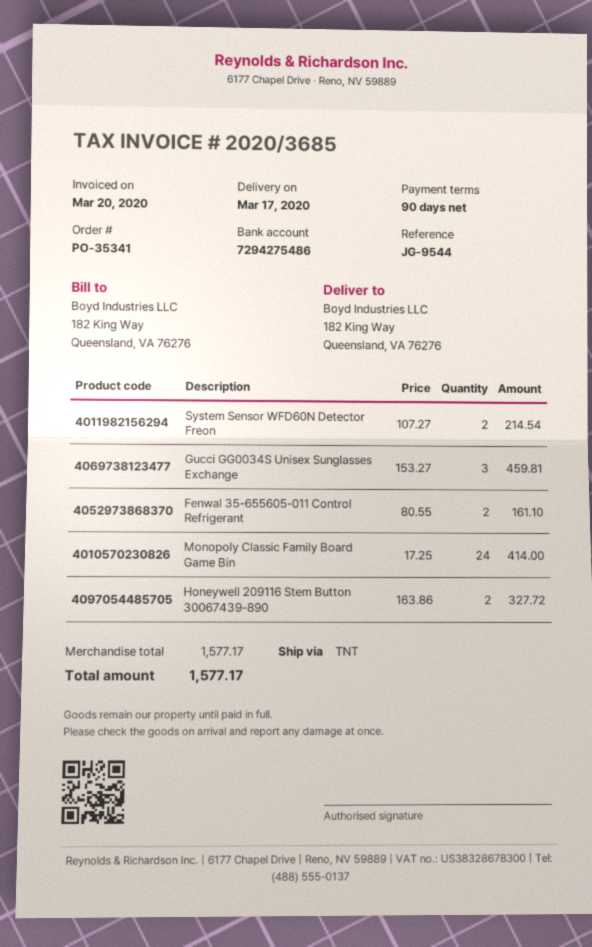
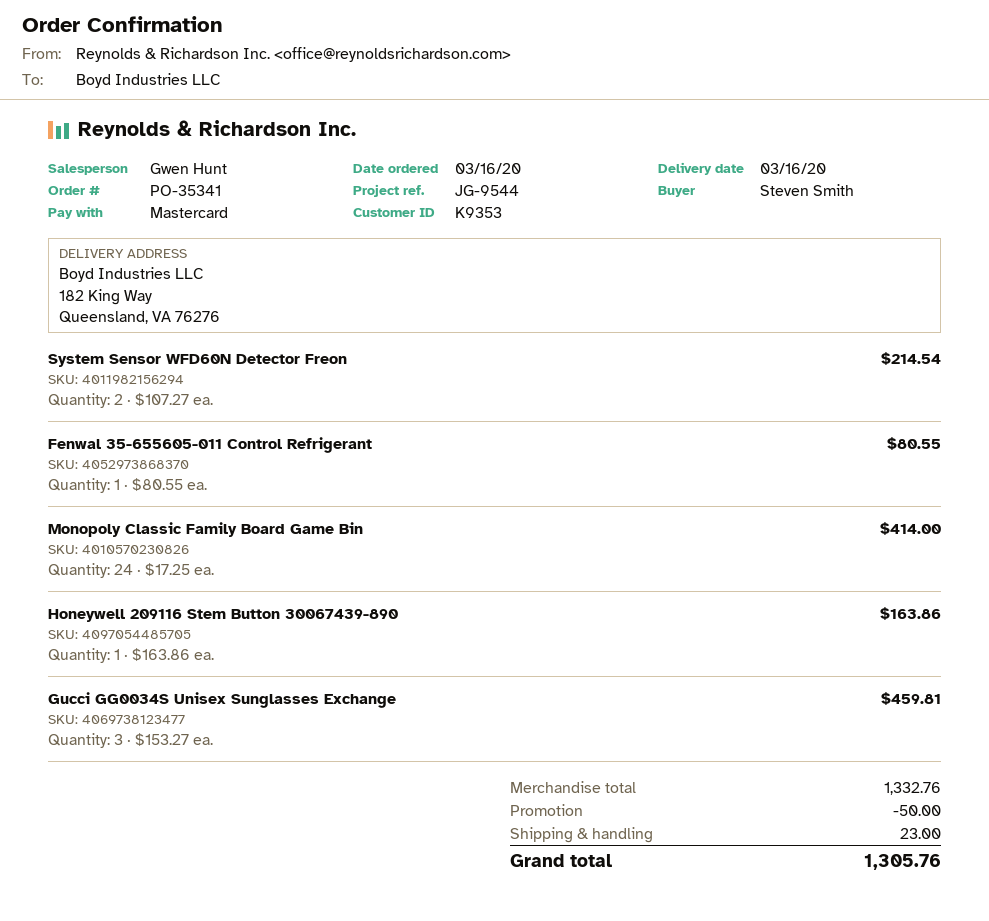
delivery date: 2020-03-17 -> 2020-03-16
Fenwal 35-655605-011 Control Refrigerant: 2 x 80.55 = 161.10 -> 1 x 80.55 = 80.55
Honeywell 209116 Stem Button 30067439-890: 2 x 163.86 = 327.72 -> 1 x 163.86 = 163.86
subtotal: 1577.17 -> 1332.76
discount: none -> 50.00
shipping: none -> 23.00
total: 1577.17 -> 1305.76

